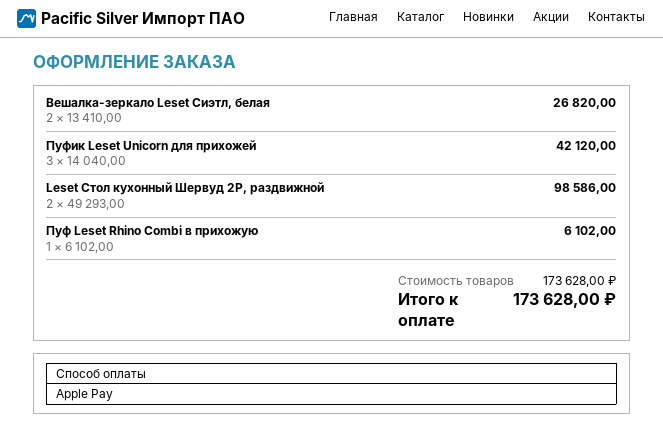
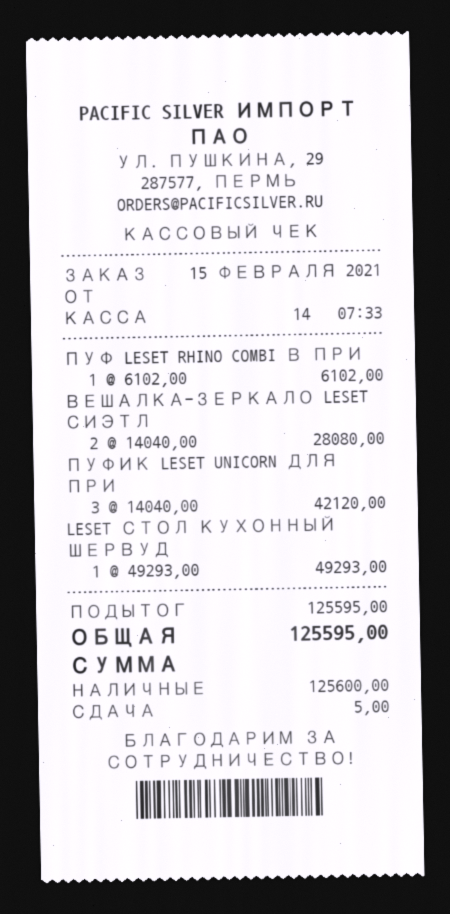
payment method: Apple Pay -> cash
Вешалка-зеркало Leset Сиэтл, белая: 2 x 13410.00 = 26820.00 -> 2 x 14040.00 = 28080.00
Leset Стол кухонный Шервуд 2Р, раздвижной: 2 x 49293.00 = 98586.00 -> 1 x 49293.00 = 49293.00
subtotal: 173628.00 -> 125595.00
total: 173628.00 -> 125595.00

